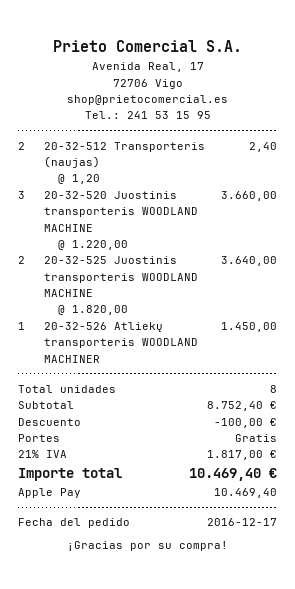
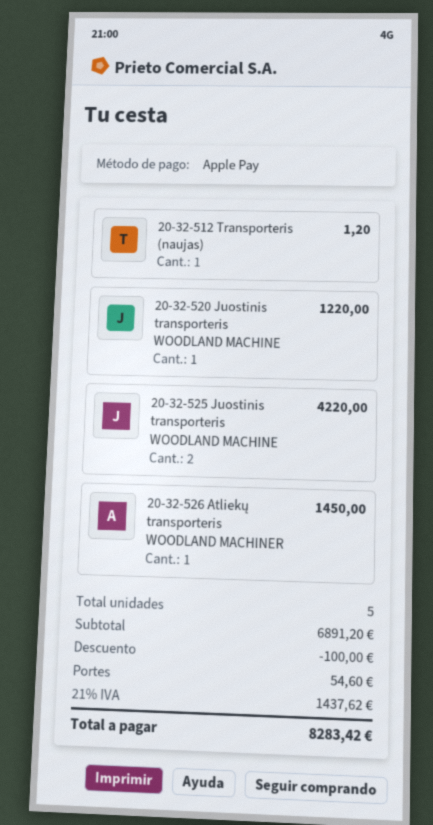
20-32-512 Transporteris (naujas): 2 for 2.40 -> 1 for 1.20
20-32-520 Juostinis transporteris WOODLAND MACHINE: 3 for 3660.00 -> 1 for 1220.00
20-32-525 Juostinis transporteris WOODLAND MACHINE: 2 for 3640.00 -> 2 for 4220.00
total quantity: 8 -> 5
subtotal: 8752.40 -> 6891.20
shipping: 0.00 -> 54.60
tax: 21% = 1817.00 -> 21% = 1437.62
total: 10469.40 -> 8283.42

